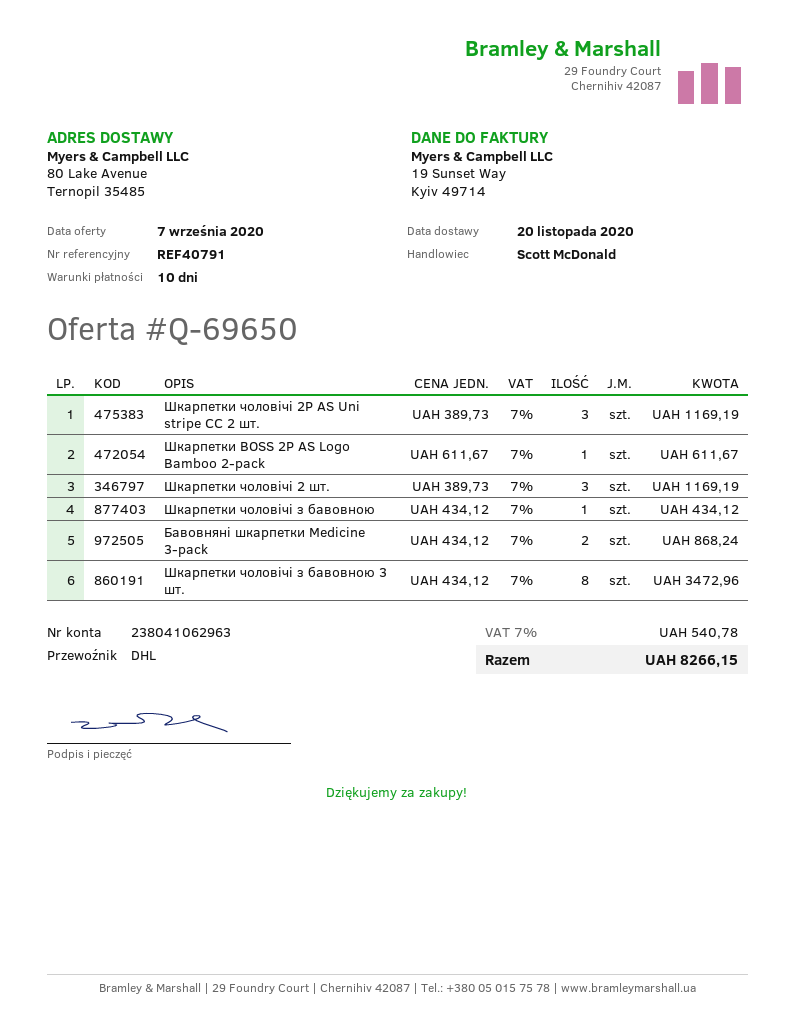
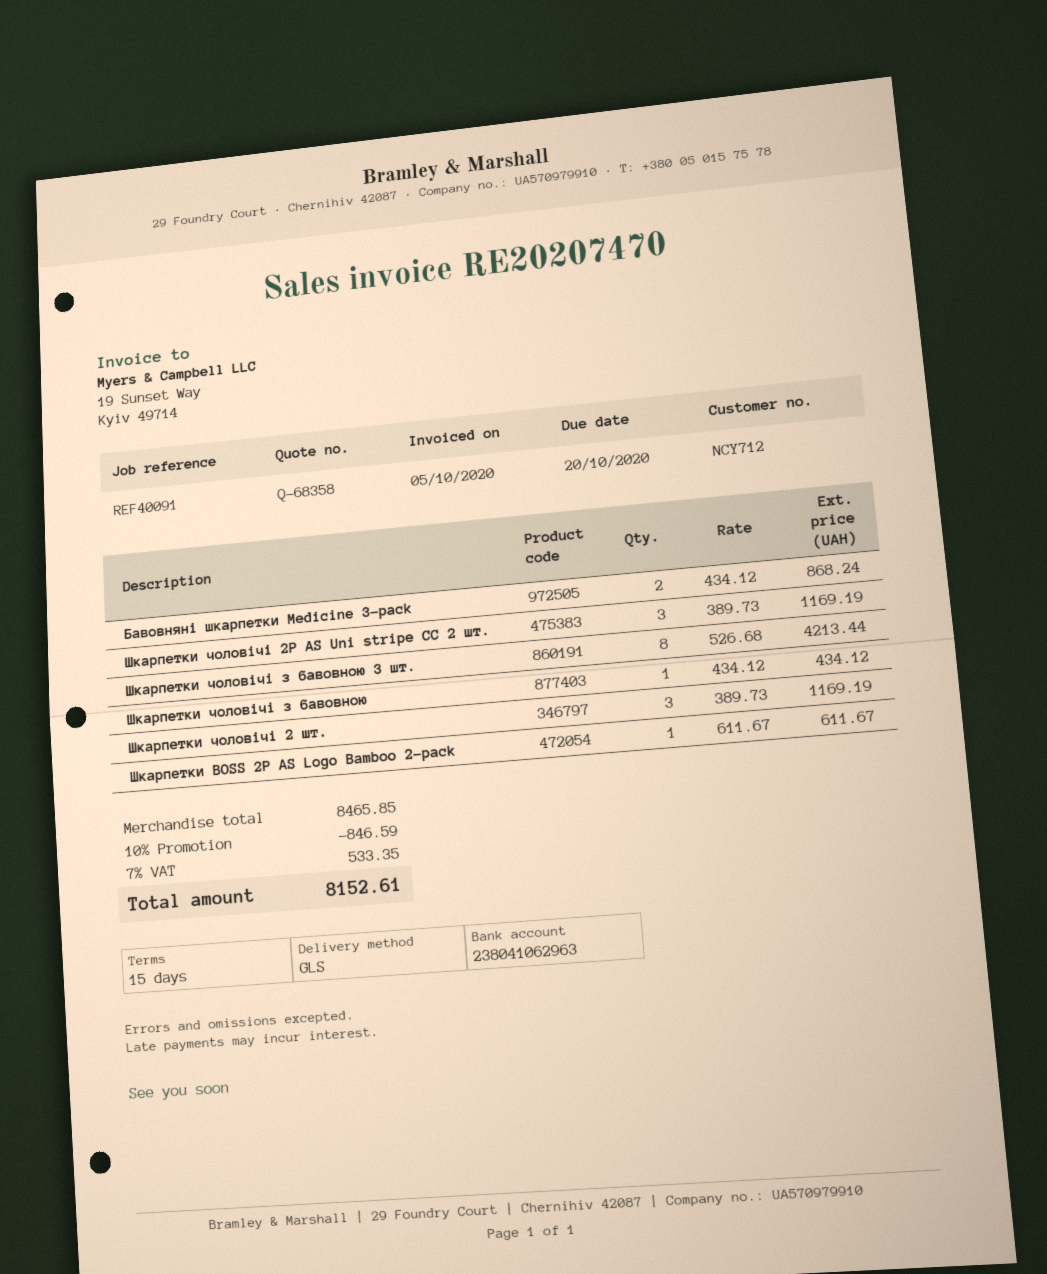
quote number: Q-69650 -> Q-68358
payment terms: 10 days -> 15 days
reference: REF40791 -> REF40091
shipping method: DHL -> GLS
Шкарпетки чоловічі з бавовною 3 шт.: 8 x 434.12 = 3472.96 -> 8 x 526.68 = 4213.44
discount: none -> 10% = 846.59
tax: 7% = 540.78 -> 7% = 533.35
total: 8266.15 -> 8152.61

